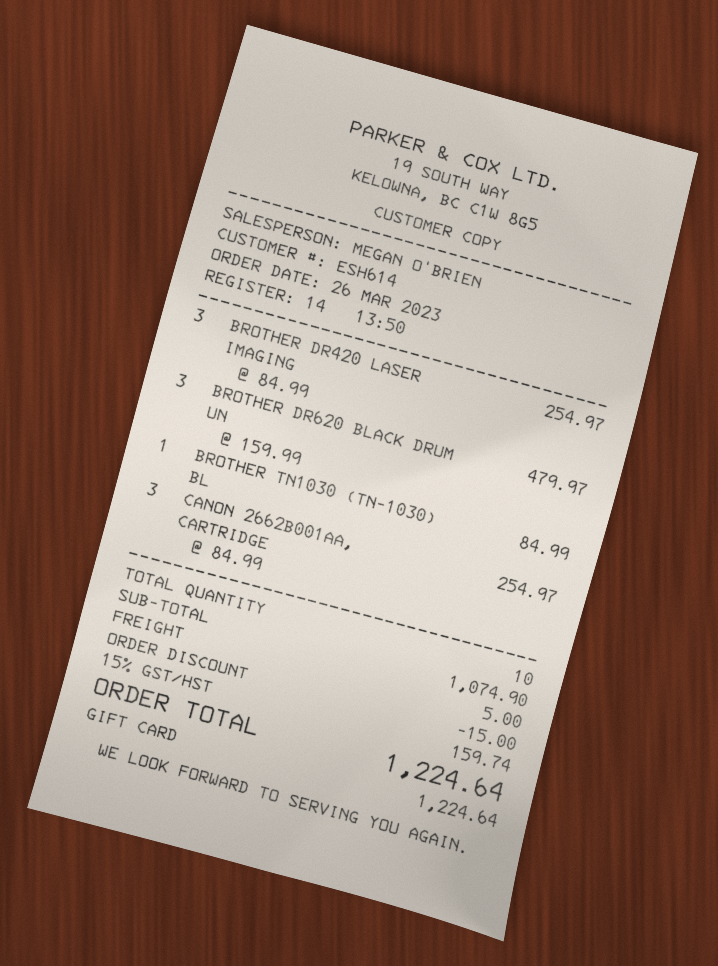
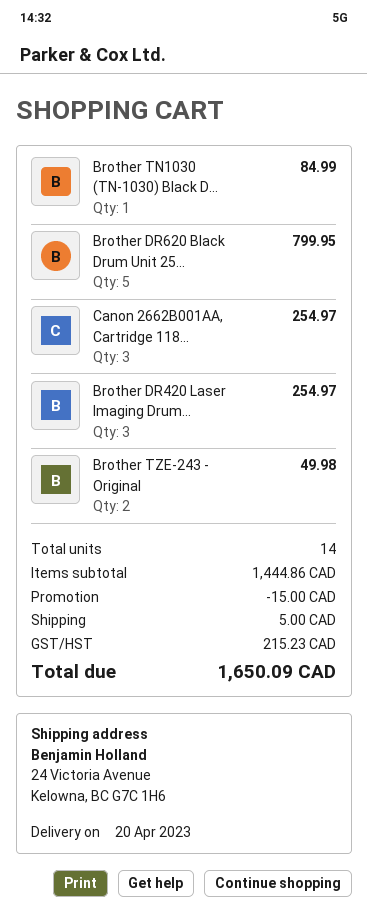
BROTHER DR620 BLACK DRUM UN: 3 for 479.97 -> 5 for 799.95
Brother TZE-243 - Original: none -> 2 for 49.98
total quantity: 10 -> 14
subtotal: 1074.90 -> 1444.86
tax: 159.74 -> 215.23
total: 1224.64 -> 1650.09

